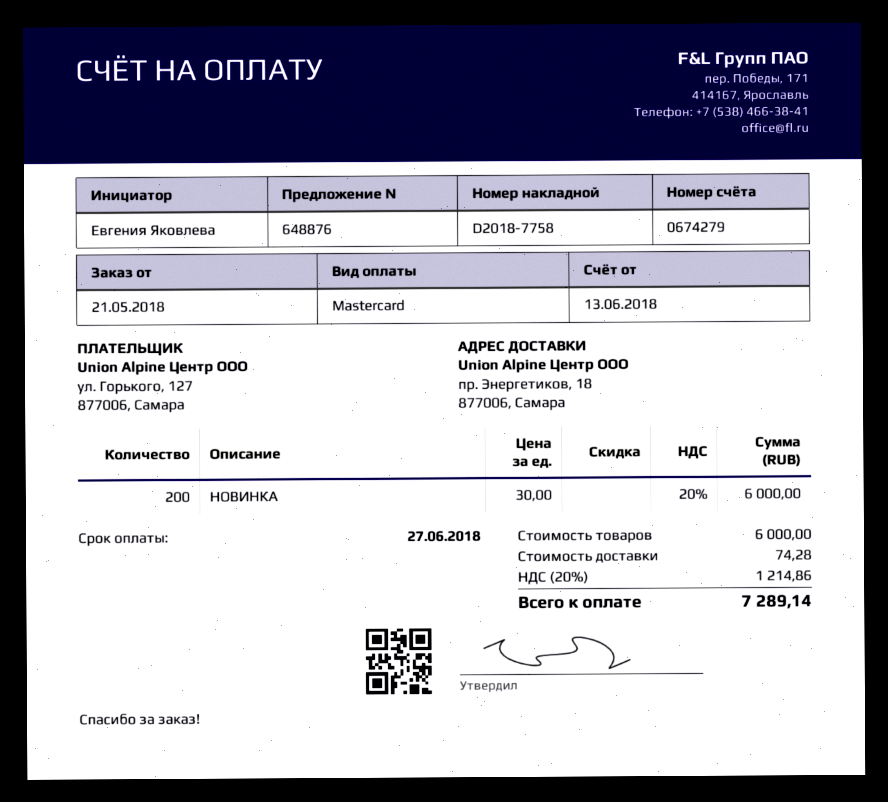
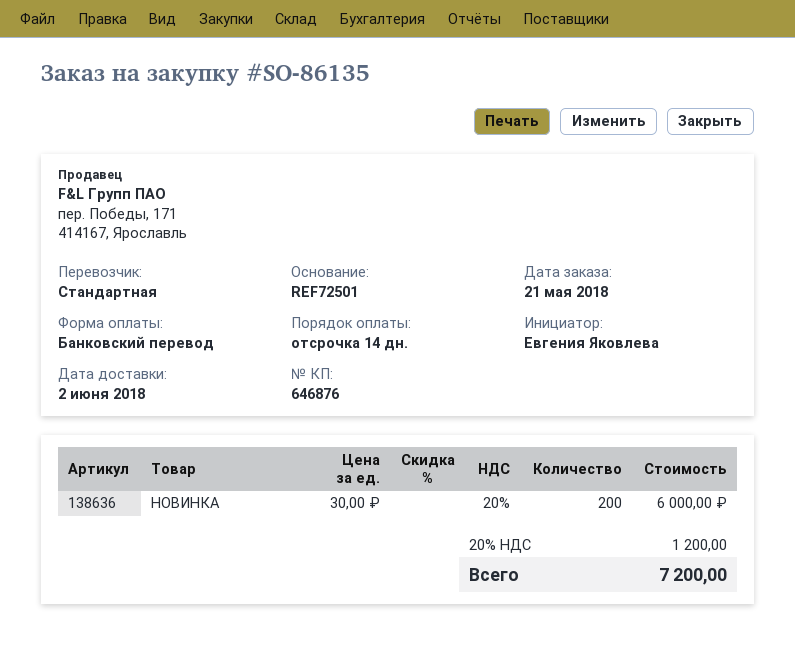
quote number: 648876 -> 646876
payment method: Mastercard -> bank transfer
shipping: 74.28 -> none
tax: 20% = 1214.86 -> 20% = 1200.00
total: 7289.14 -> 7200.00

